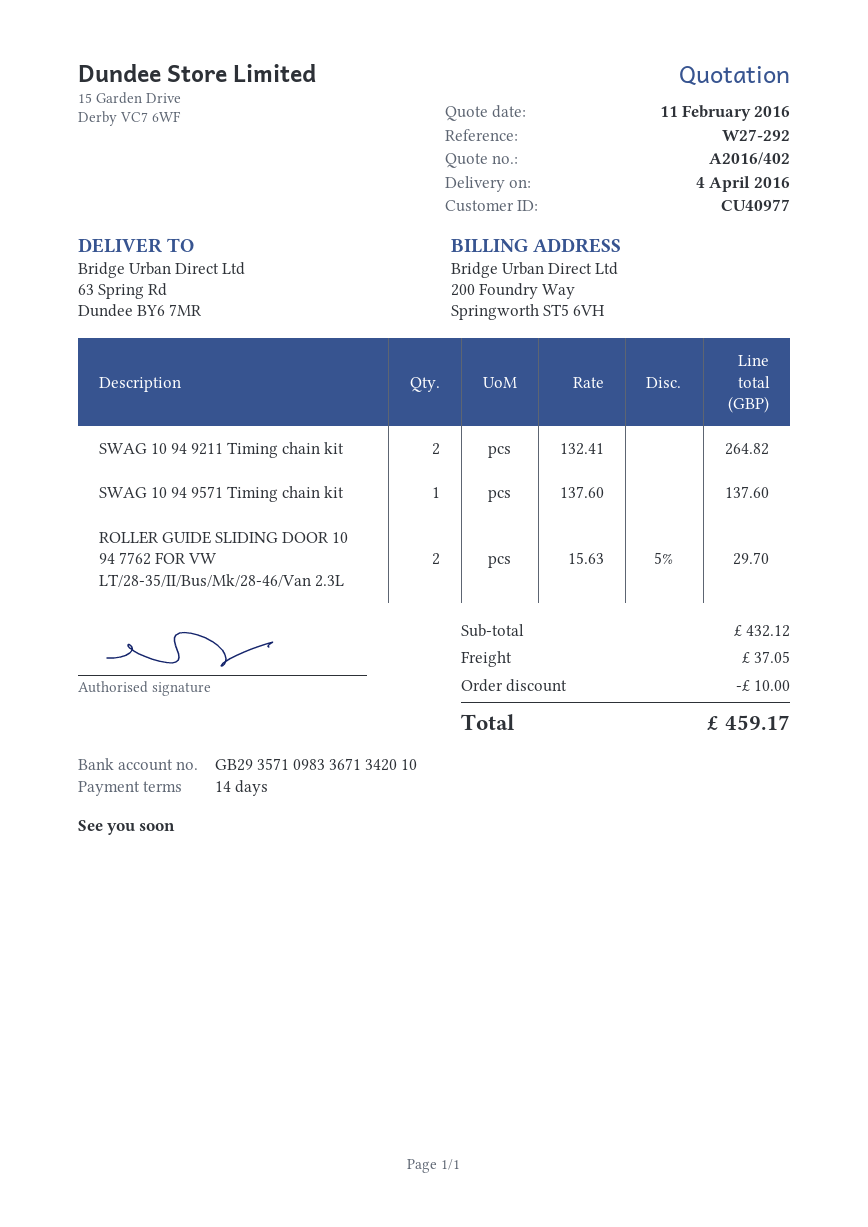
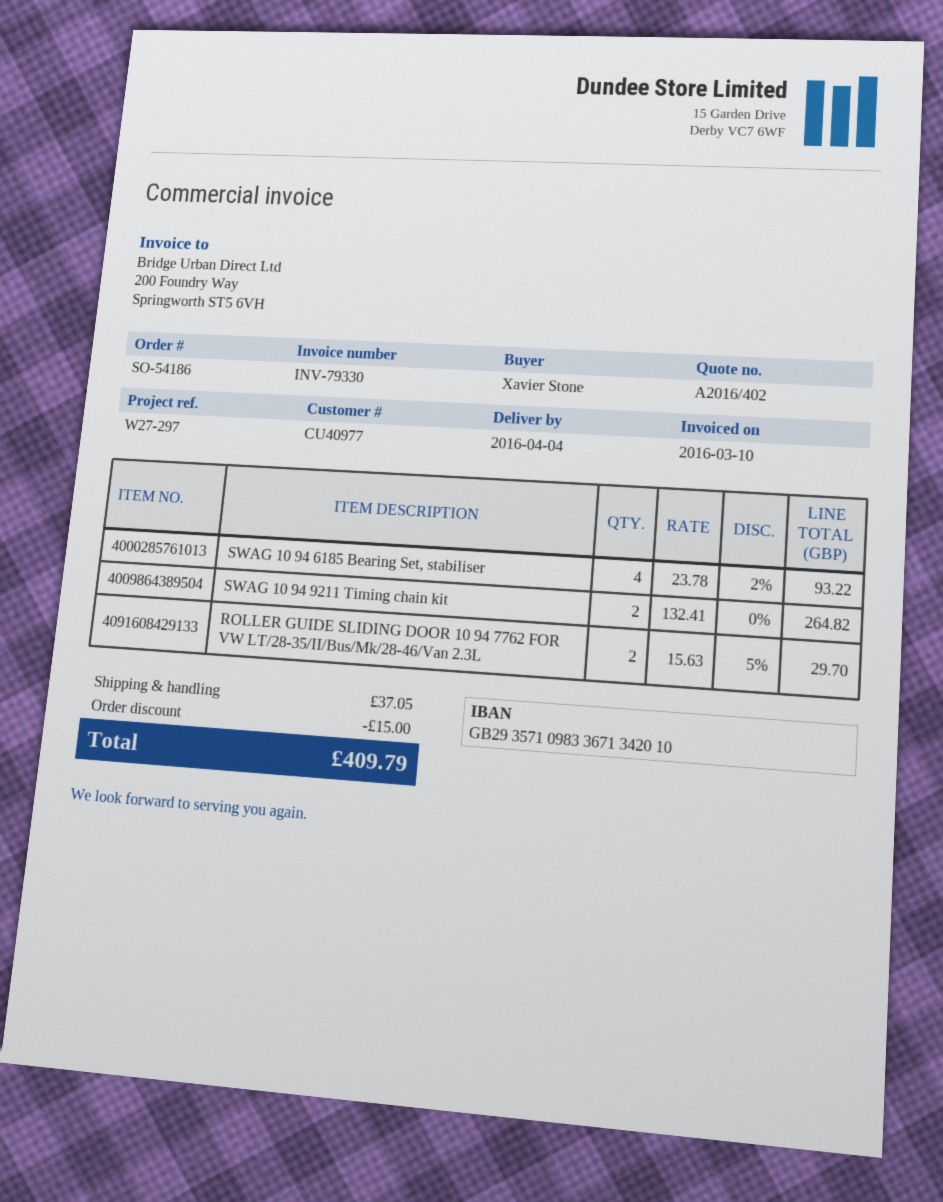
reference: W27-292 -> W27-297
SWAG 10 94 9571 Timing chain kit: 1 x 137.60 = 137.60 -> none
SWAG 10 94 6185 Bearing Set, stabiliser: none -> 4 x 23.78 - 2% = 93.22
discount: 10.00 -> 15.00
total: 459.17 -> 409.79

